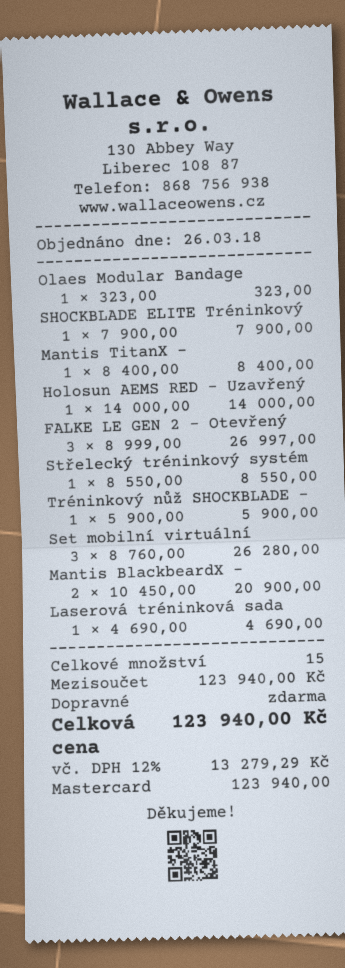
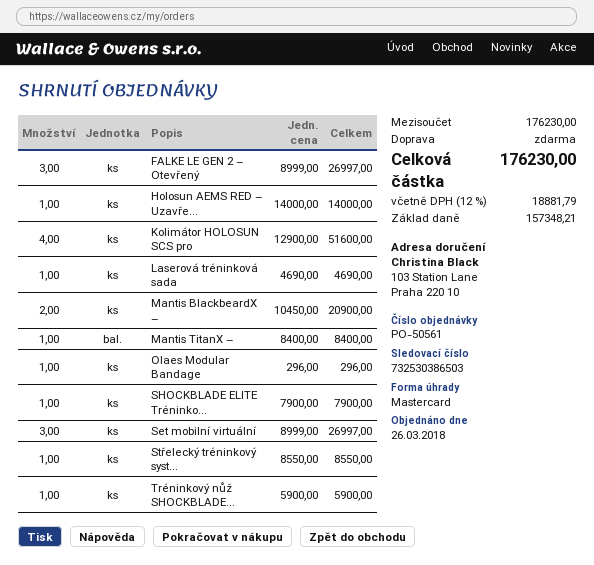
Olaes Modular Bandage: 1 x 323.00 = 323.00 -> 1 x 296.00 = 296.00
Set mobilní virtuální: 3 x 8760.00 = 26280.00 -> 3 x 8999.00 = 26997.00
Kolimátor HOLOSUN SCS pro: none -> 4 x 12900.00 = 51600.00
subtotal: 123940.00 -> 176230.00
tax: 12% = 13279.29 -> 12% = 18881.79
total: 123940.00 -> 176230.00

